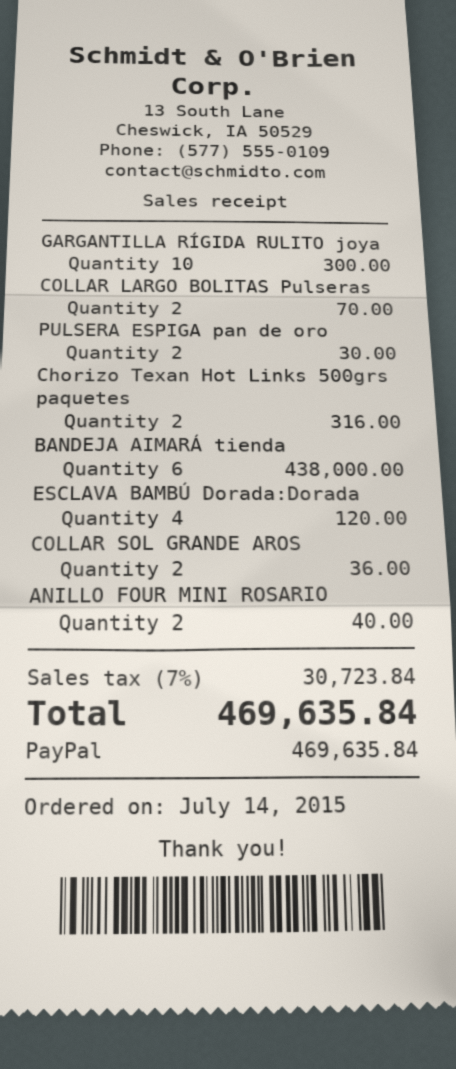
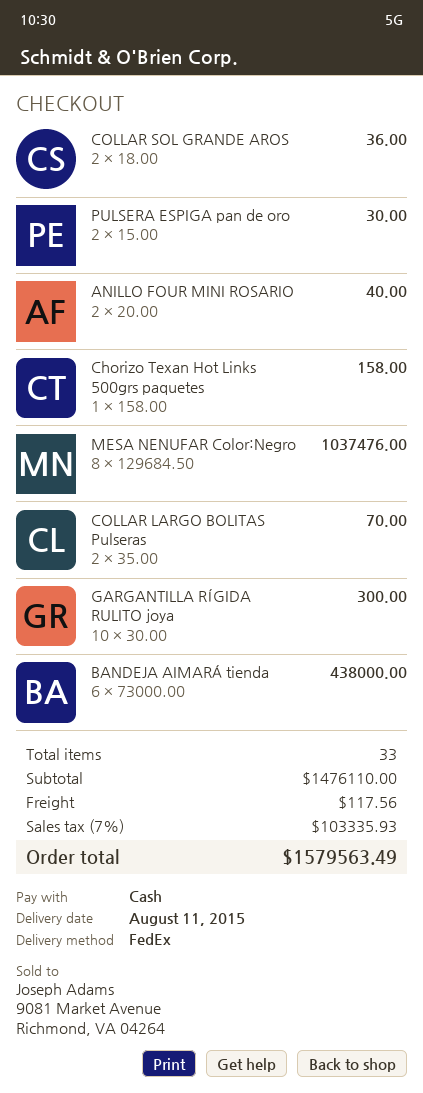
payment method: PayPal -> cash
Chorizo Texan Hot Links 500grs paquetes: 2 for 316.00 -> 1 for 158.00
ESCLAVA BAMBÚ Dorada:Dorada: 4 for 120.00 -> none
MESA NENUFAR Color:Negro: none -> 8 for 1037476.00
shipping: none -> 117.56
tax: 7% = 30723.84 -> 7% = 103335.93
total: 469635.84 -> 1579563.49

